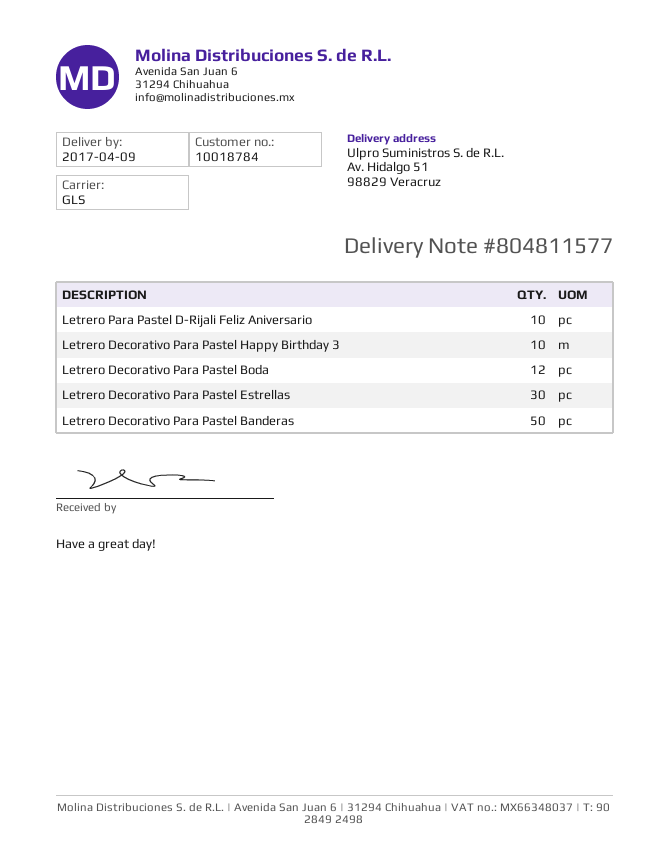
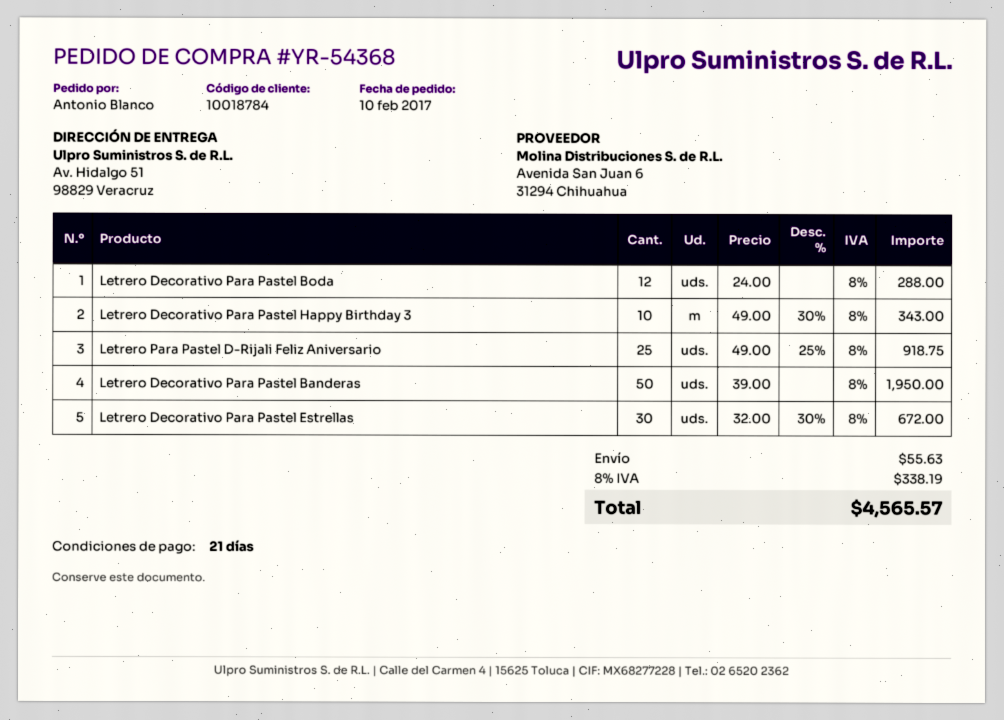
Letrero Para Pastel D-Rijali Feliz Aniversario: 10 -> 25

